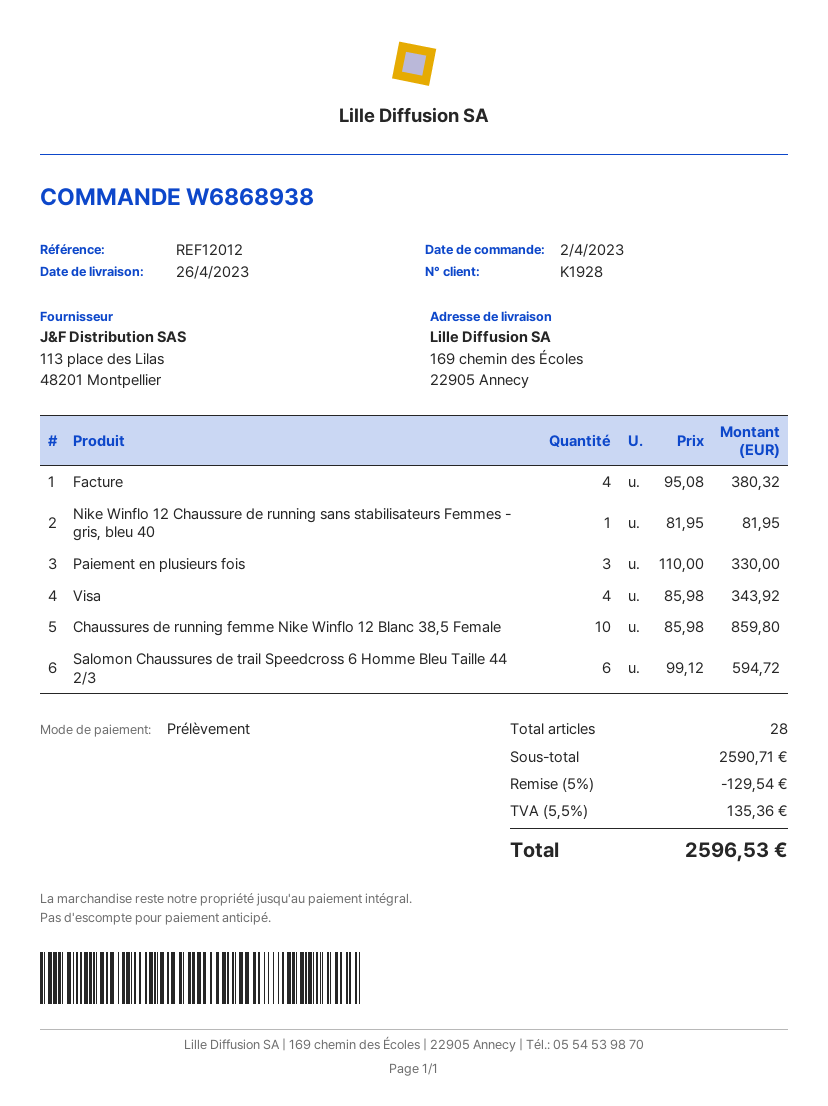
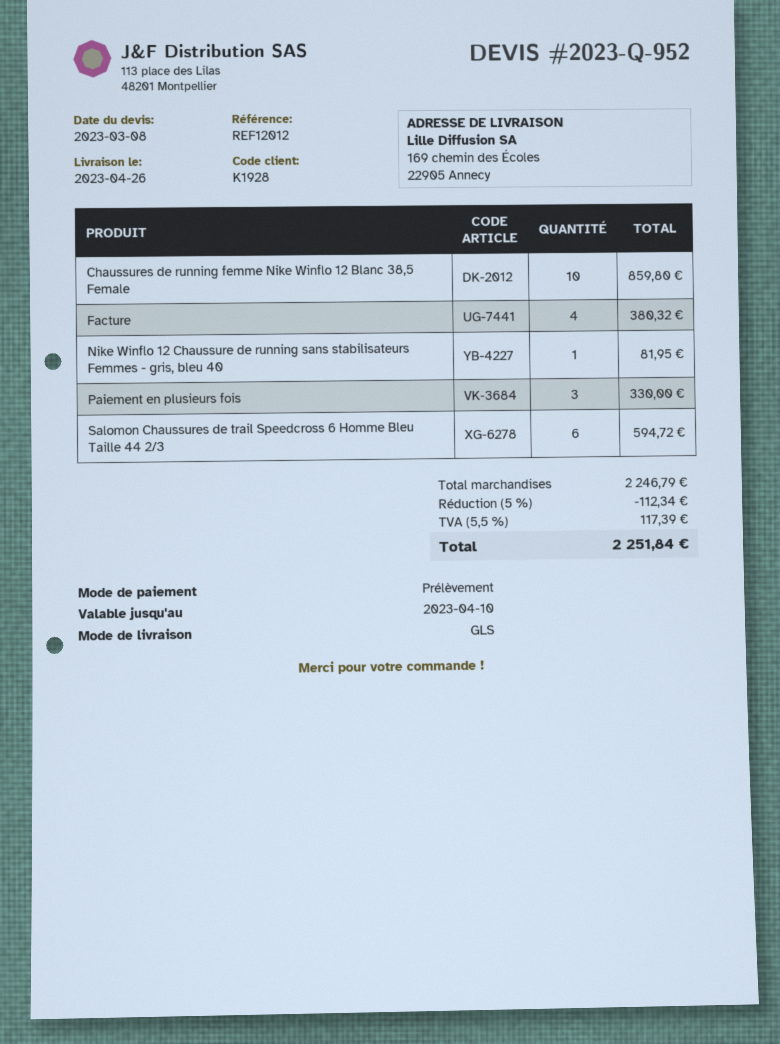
Visa: 4 for 343.92 -> none
subtotal: 2590.71 -> 2246.79
discount: 5% = 129.54 -> 5% = 112.34
tax: 5.5% = 135.36 -> 5.5% = 117.39
total: 2596.53 -> 2251.84

